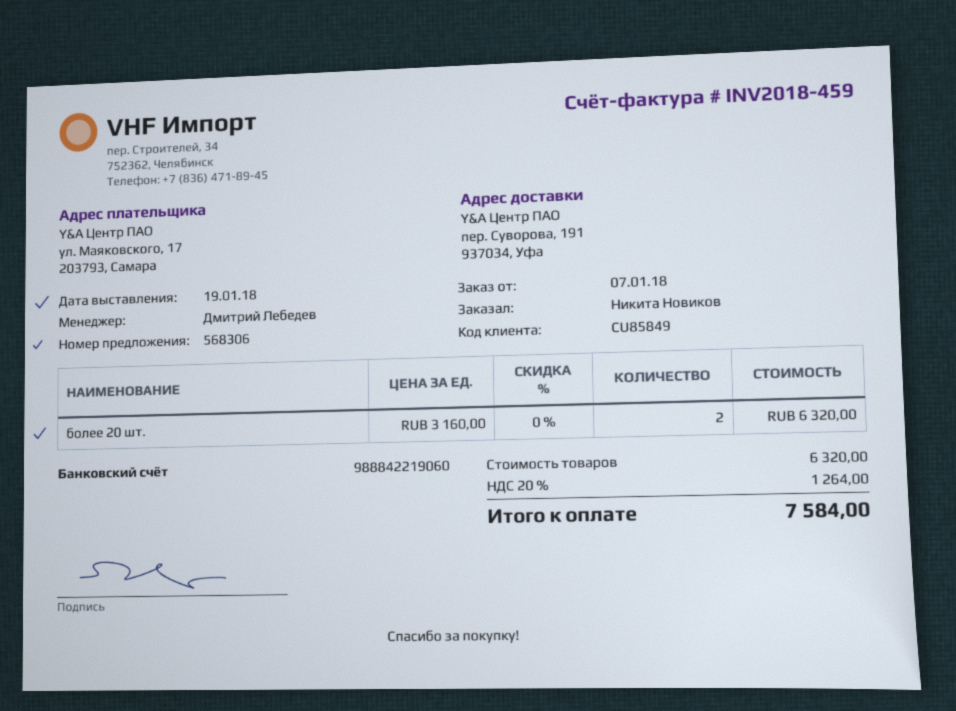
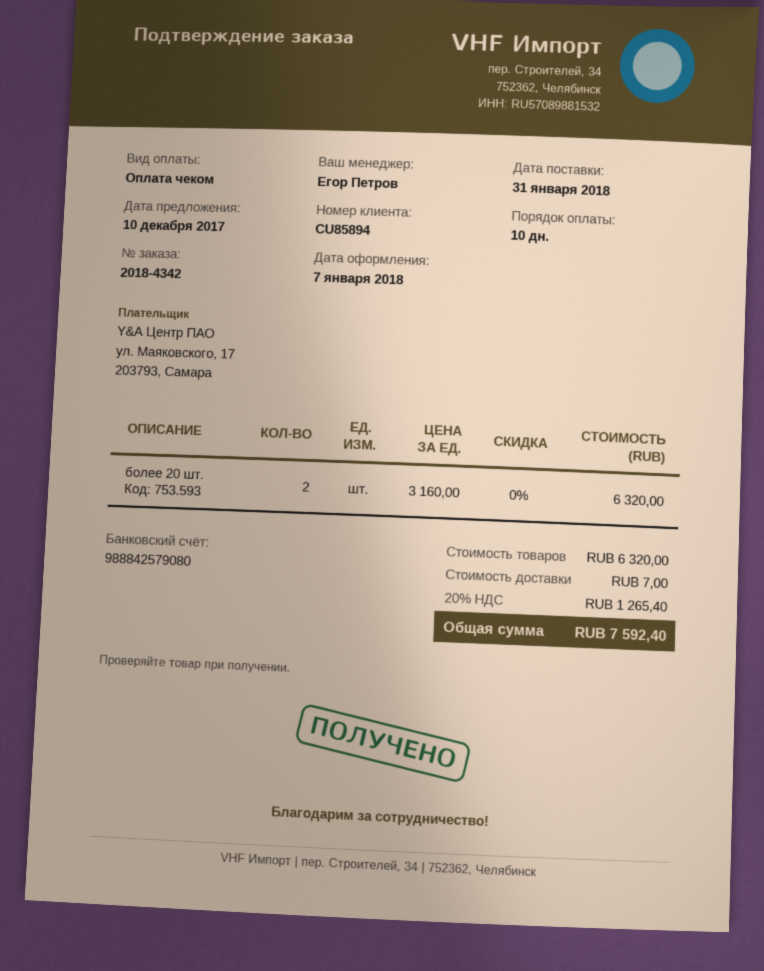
customer number: CU85849 -> CU85894
sales rep: Дмитрий Лебедев -> Егор Петров
bank account: 988842219060 -> 988842579080
shipping: none -> 7.00
tax: 20% = 1264.00 -> 20% = 1265.40
total: 7584.00 -> 7592.40

